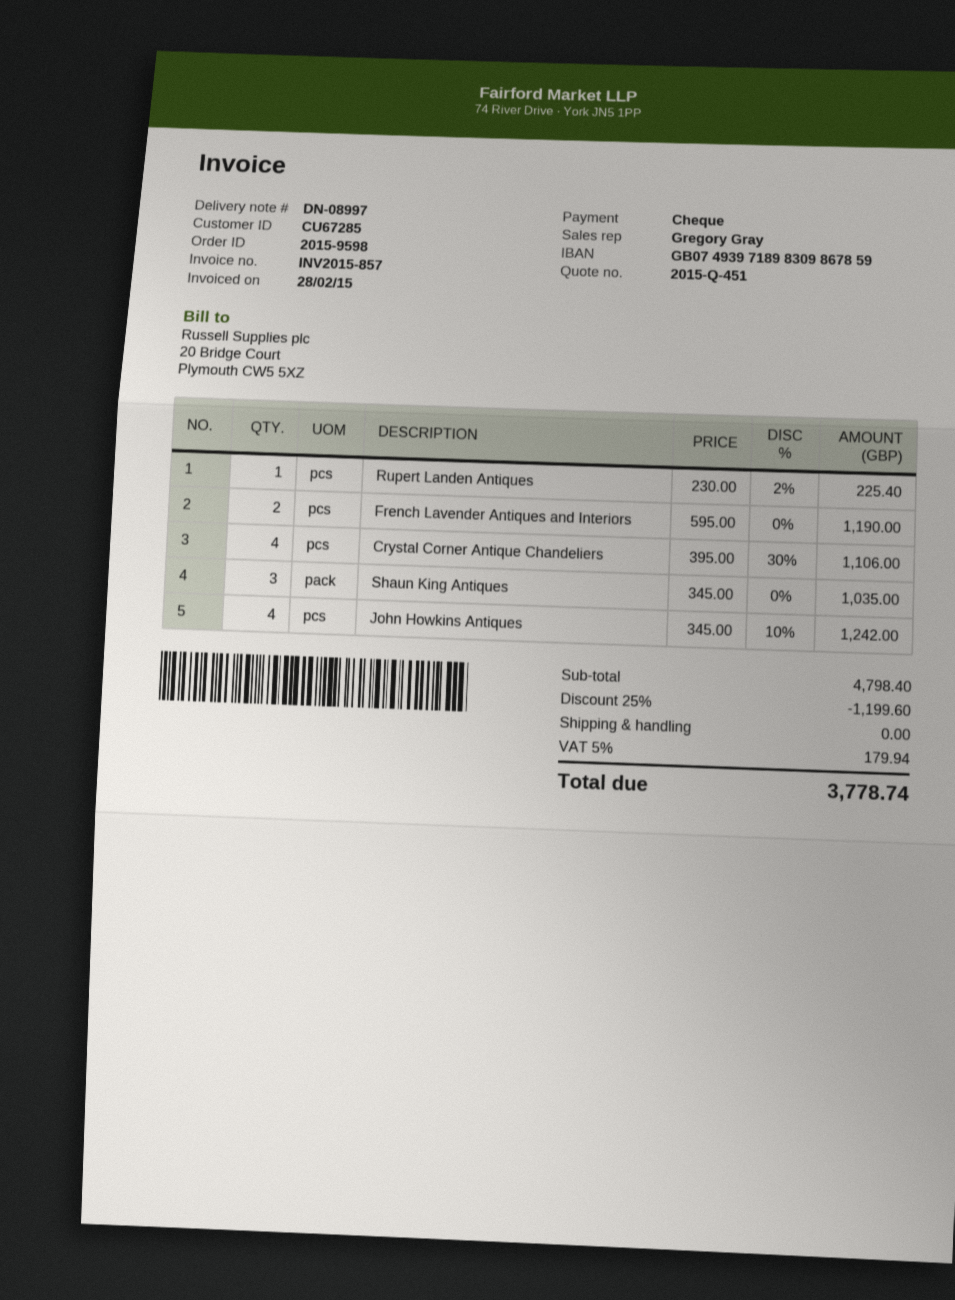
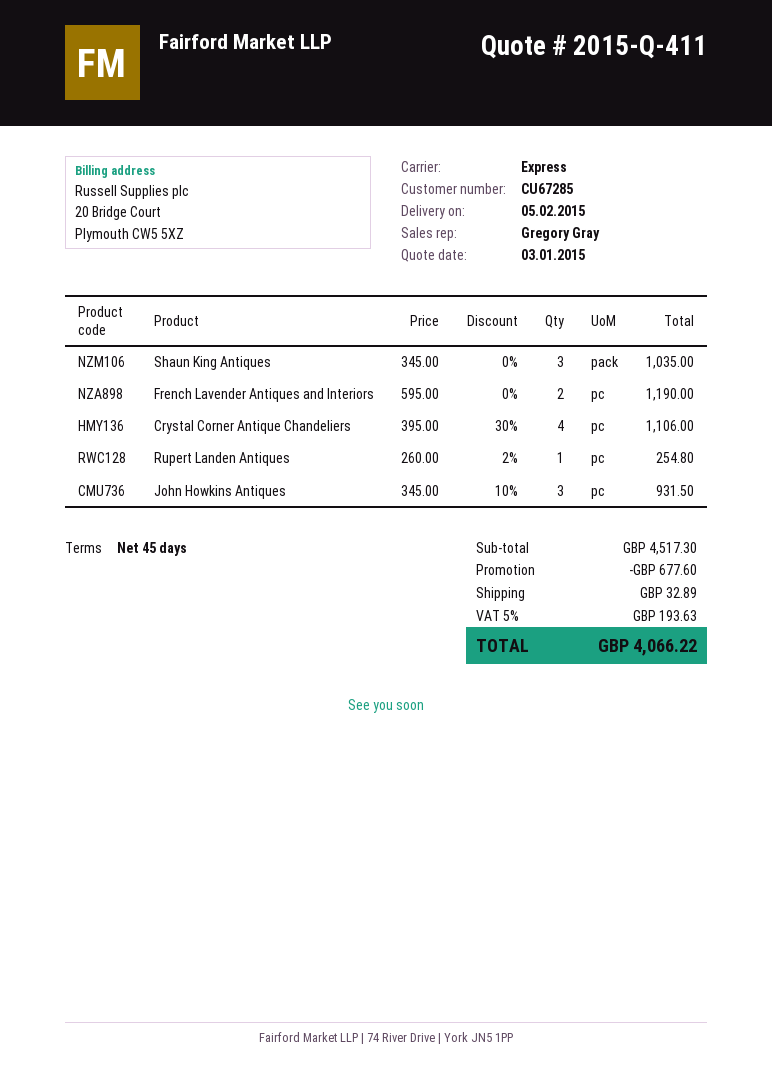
quote number: 2015-Q-451 -> 2015-Q-411
Rupert Landen Antiques: 1 x 230.00 - 2% = 225.40 -> 1 x 260.00 - 2% = 254.80
John Howkins Antiques: 4 x 345.00 - 10% = 1242.00 -> 3 x 345.00 - 10% = 931.50
subtotal: 4798.40 -> 4517.30
discount: 1199.60 -> 677.60
shipping: 0.00 -> 32.89
tax: 5% = 179.94 -> 5% = 193.63
total: 3778.74 -> 4066.22

